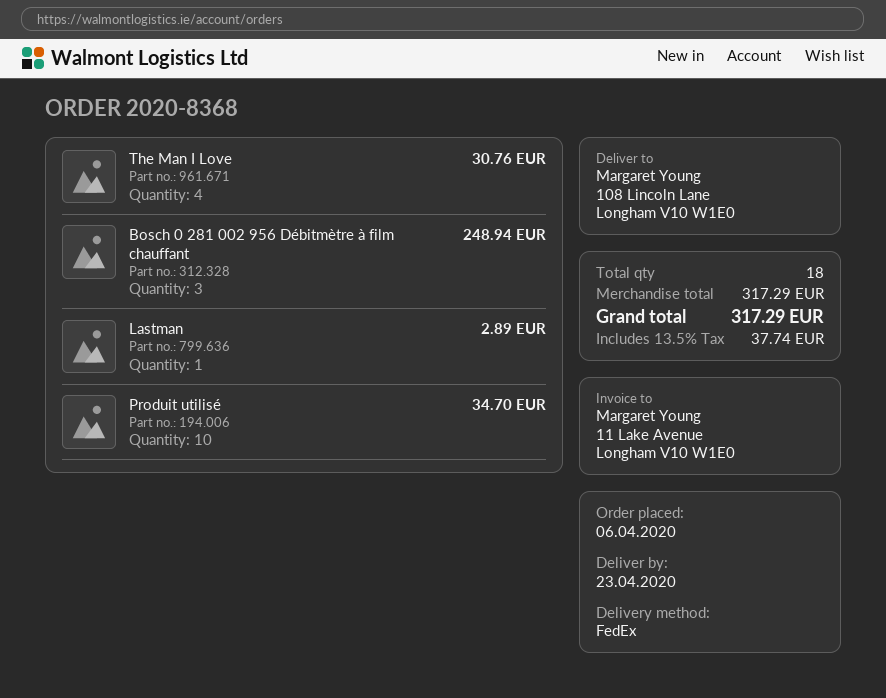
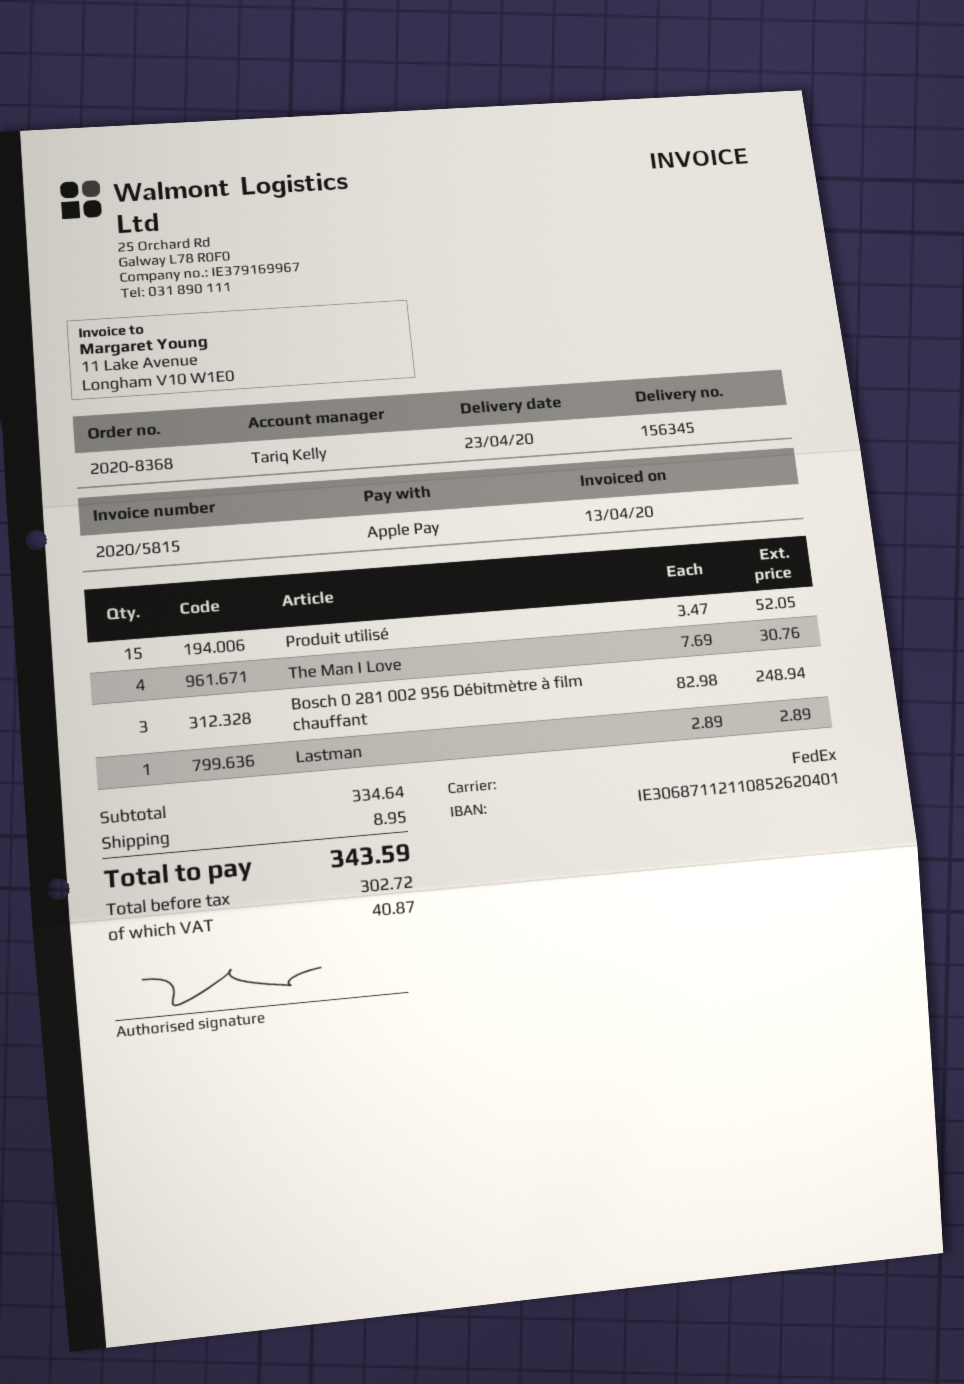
Produit utilisé: 10 for 34.70 -> 15 for 52.05
subtotal: 317.29 -> 334.64
shipping: none -> 8.95
tax: 37.74 -> 40.87
total: 317.29 -> 343.59

